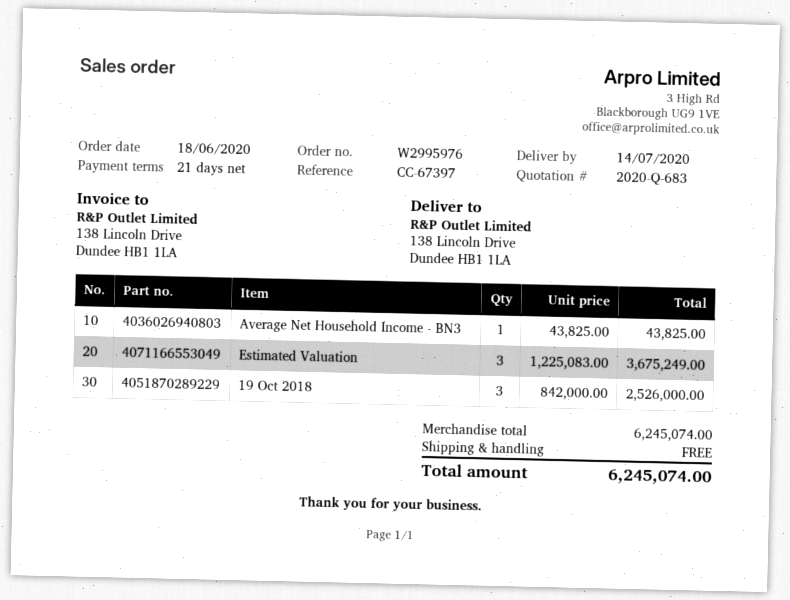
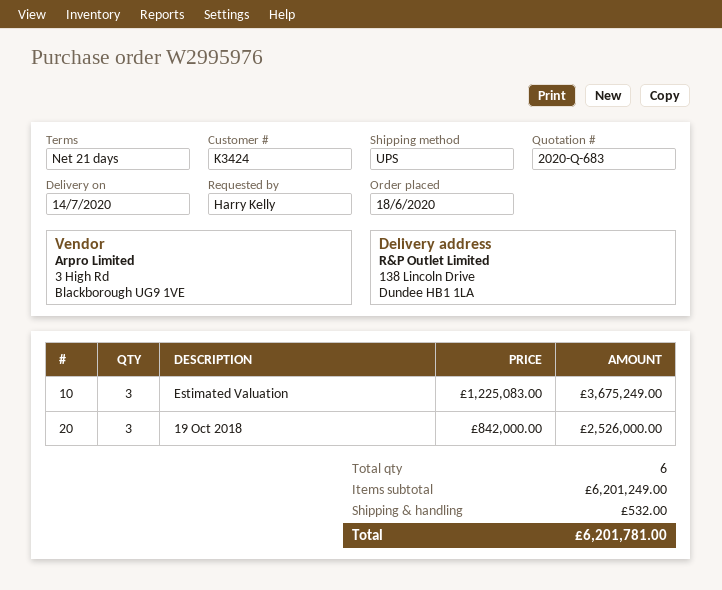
Average Net Household Income - BN3: 1 x 43825.00 = 43825.00 -> none
subtotal: 6245074.00 -> 6201249.00
shipping: 0.00 -> 532.00
total: 6245074.00 -> 6201781.00

